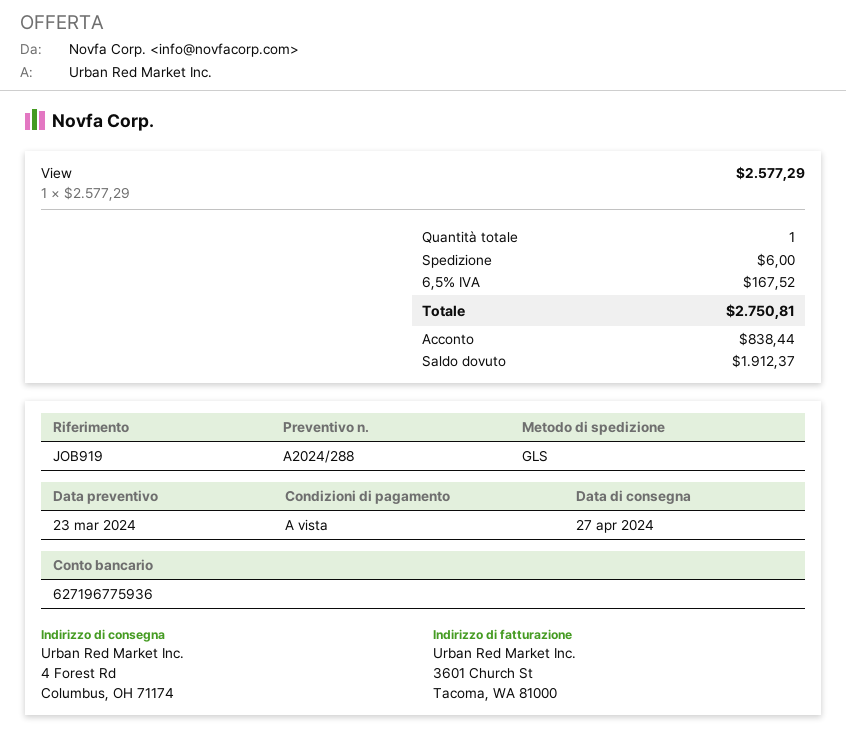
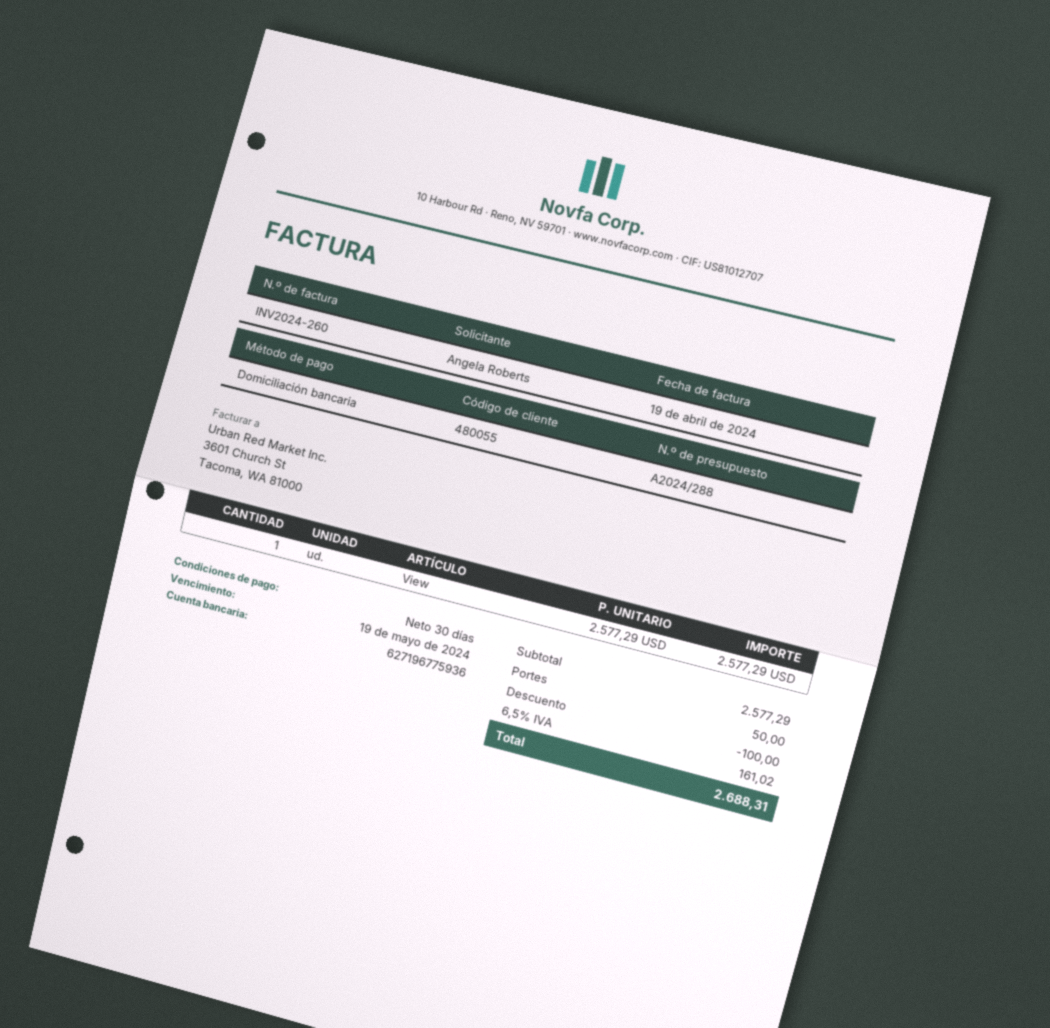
payment terms: on receipt -> 30 days
discount: none -> 100.00
shipping: 6.00 -> 50.00
tax: 6.5% = 167.52 -> 6.5% = 161.02
total: 2750.81 -> 2688.31

